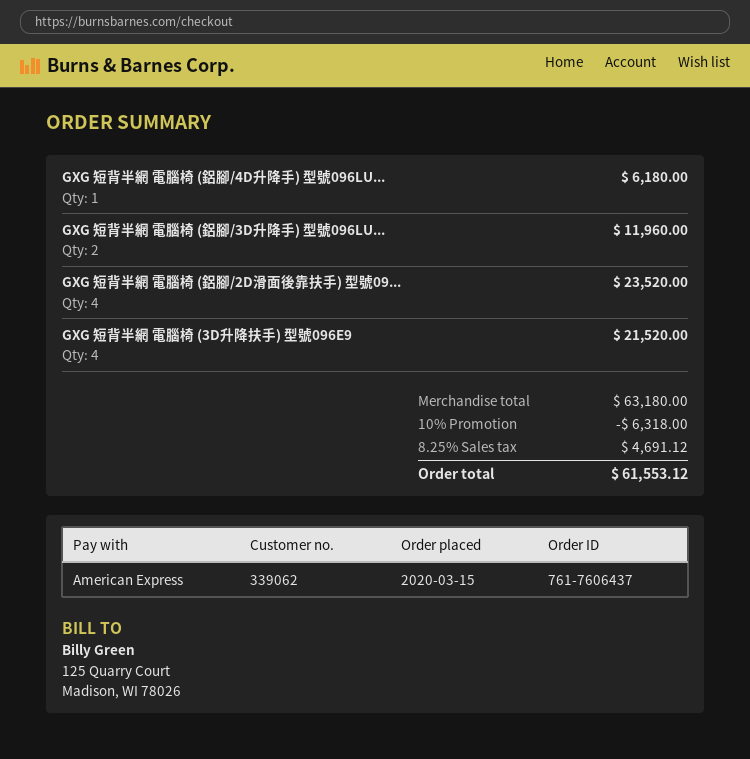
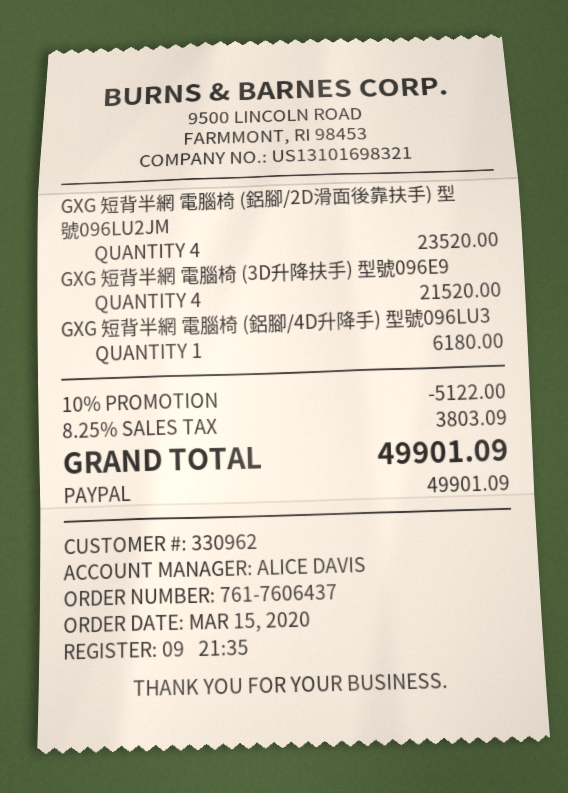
customer number: 339062 -> 330962
payment method: American Express -> PayPal
GXG 短背半網 電腦椅 (鋁腳/3D升降手) 型號096LU...: 2 for 11960.00 -> none
discount: 10% = 6318.00 -> 10% = 5122.00
tax: 8.25% = 4691.12 -> 8.25% = 3803.09
total: 61553.12 -> 49901.09

